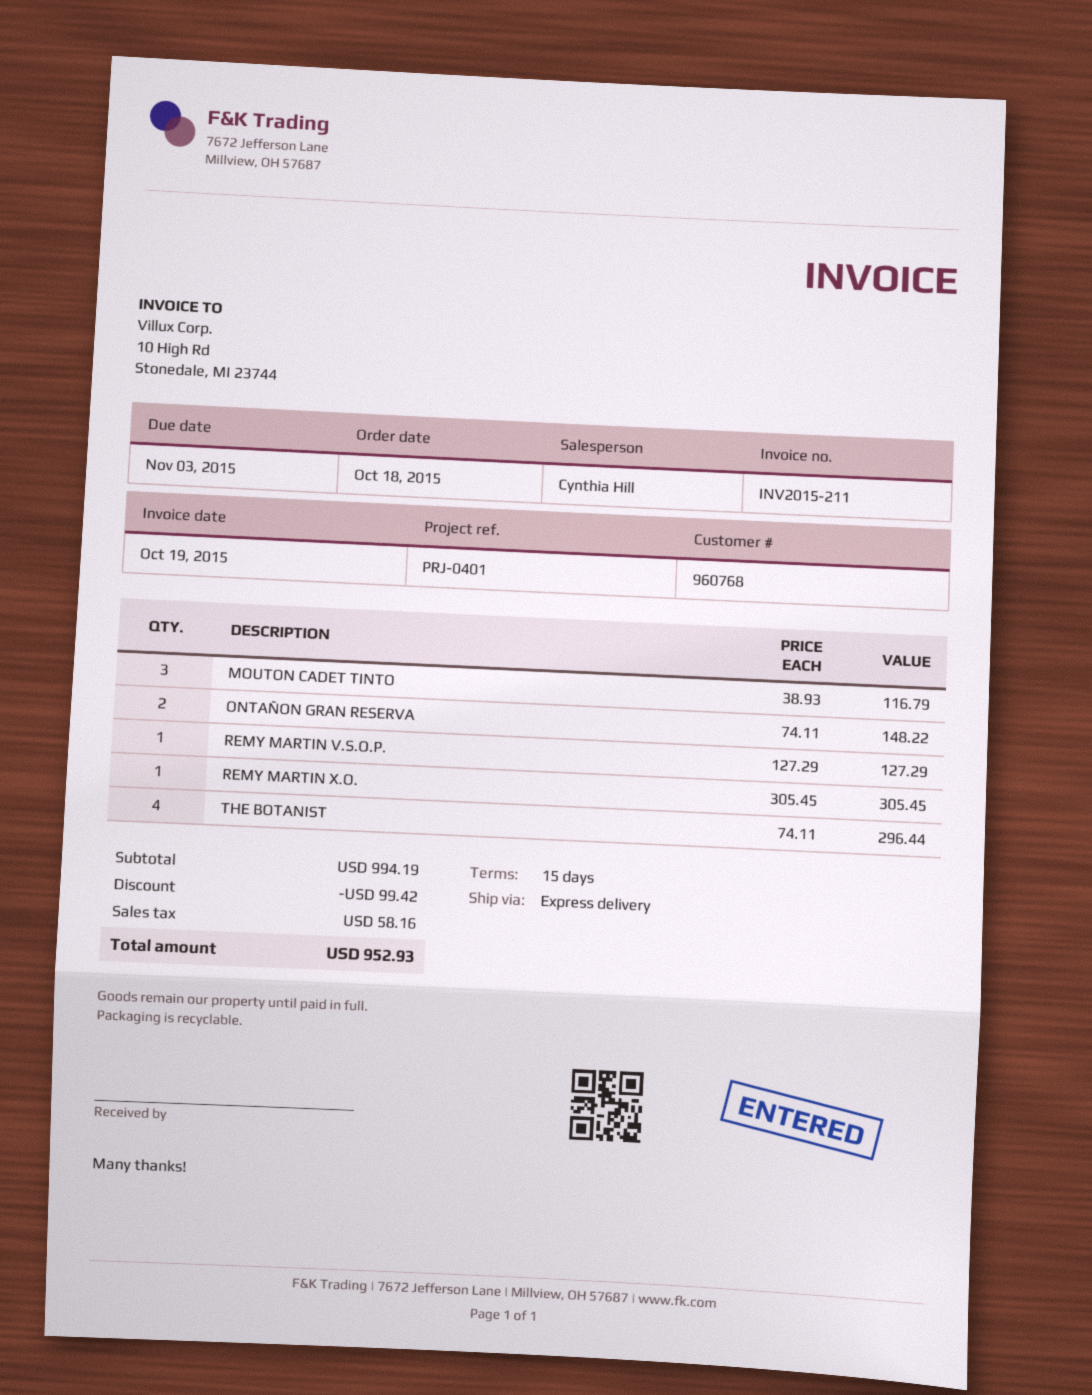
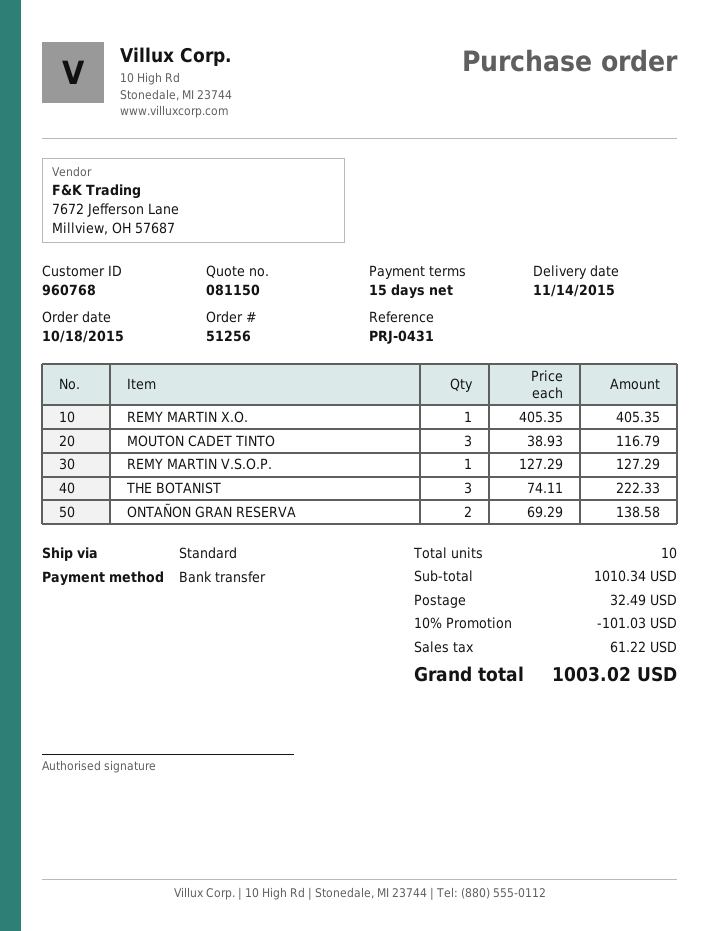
reference: PRJ-0401 -> PRJ-0431
shipping method: express -> standard
ONTAÑON GRAN RESERVA: 2 x 74.11 = 148.22 -> 2 x 69.29 = 138.58
REMY MARTIN X.O.: 1 x 305.45 = 305.45 -> 1 x 405.35 = 405.35
THE BOTANIST: 4 x 74.11 = 296.44 -> 3 x 74.11 = 222.33
subtotal: 994.19 -> 1010.34
discount: 99.42 -> 101.03
shipping: none -> 32.49
tax: 58.16 -> 61.22
total: 952.93 -> 1003.02

